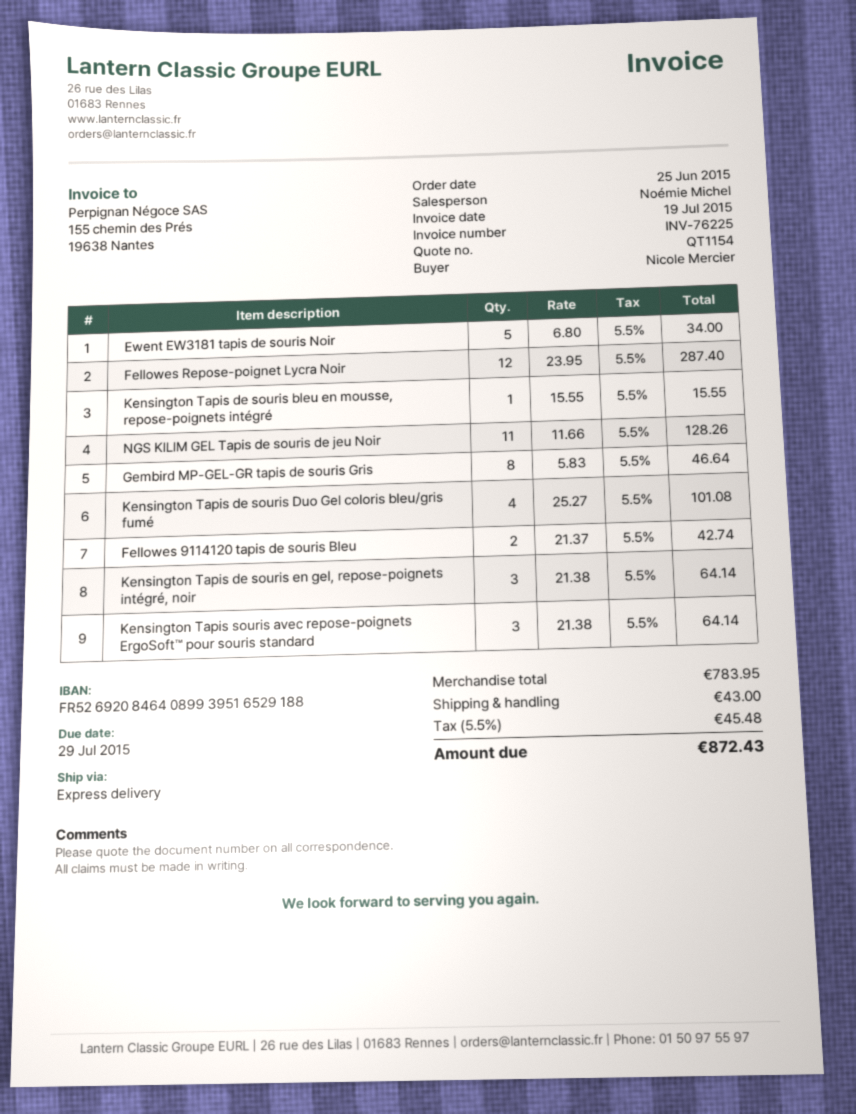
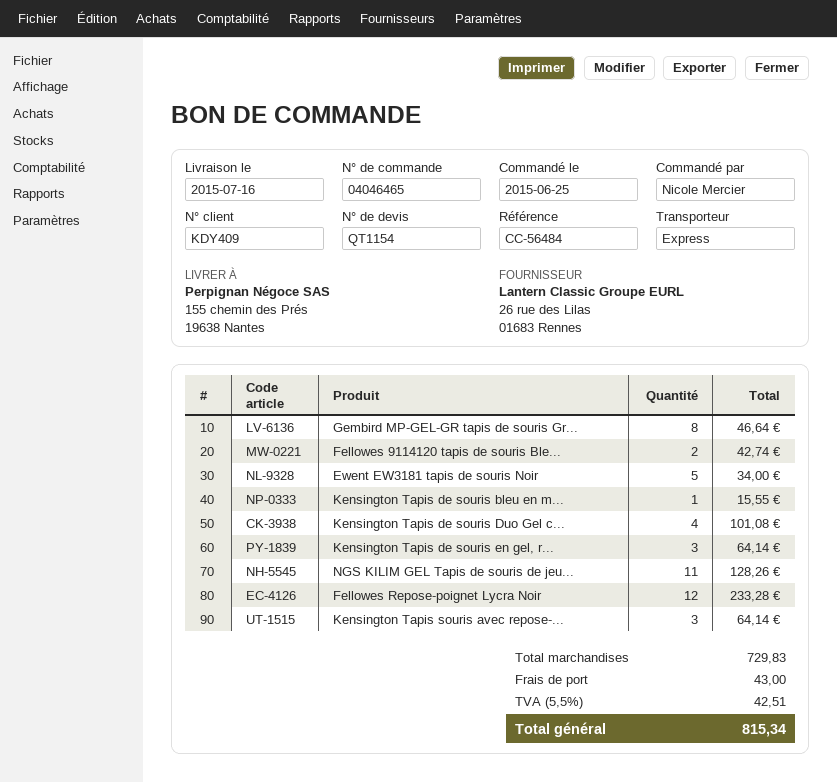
Fellowes Repose-poignet Lycra Noir: 12 for 287.40 -> 12 for 233.28
subtotal: 783.95 -> 729.83
tax: 5.5% = 45.48 -> 5.5% = 42.51
total: 872.43 -> 815.34

